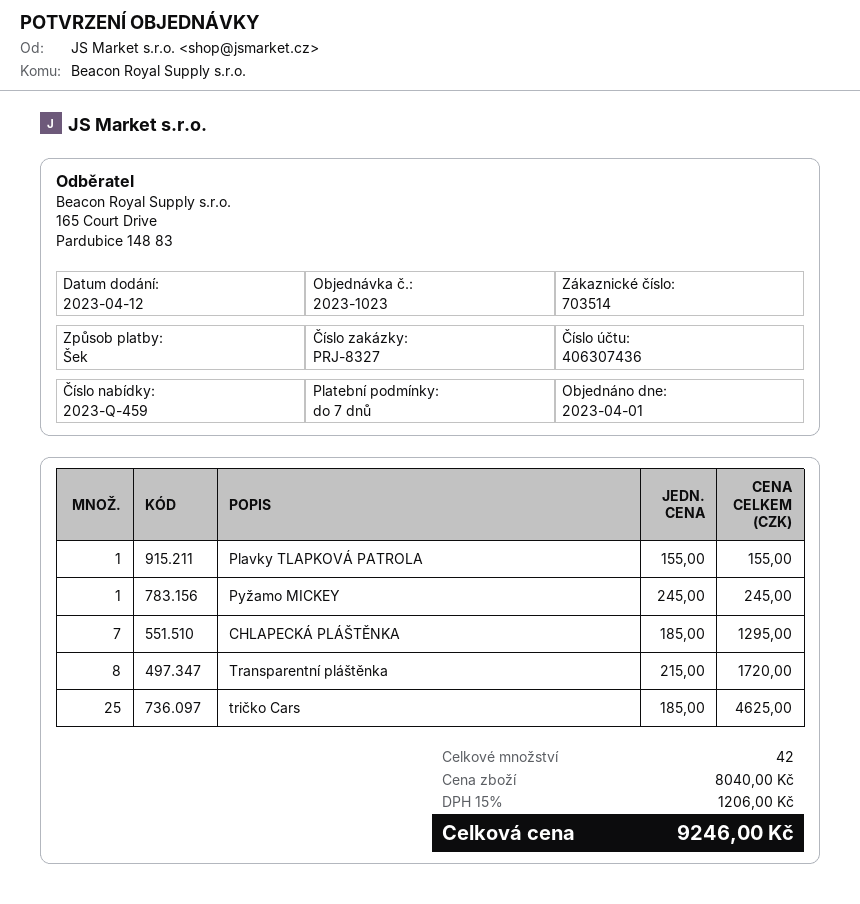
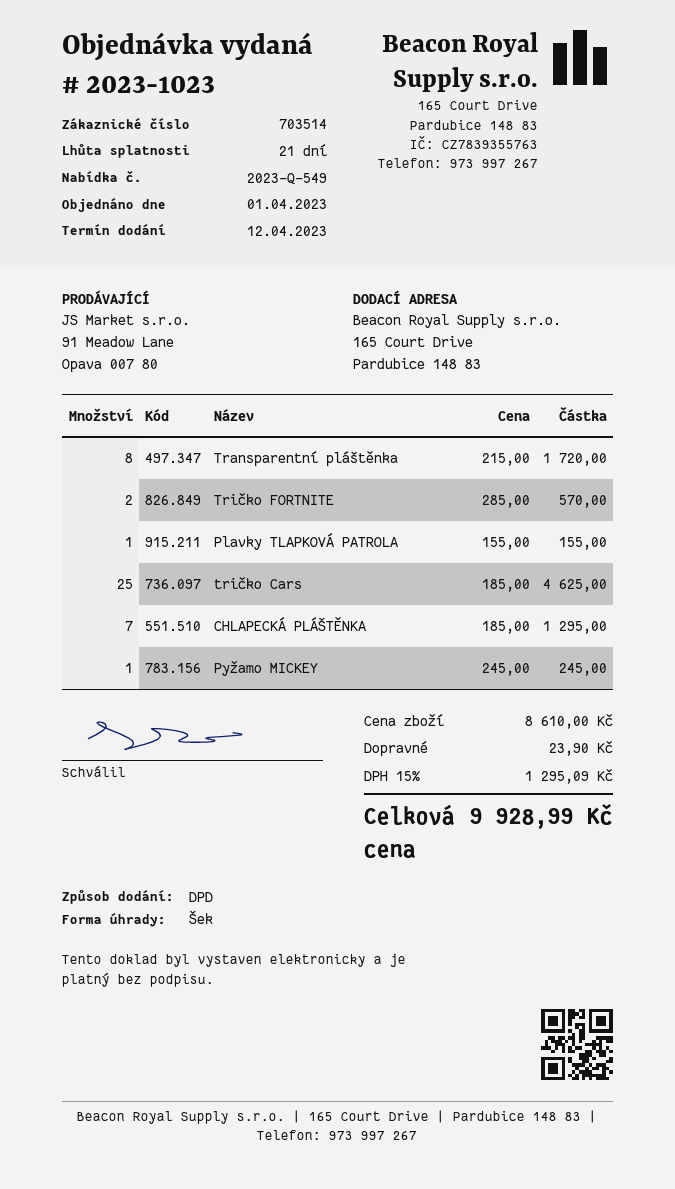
quote number: 2023-Q-459 -> 2023-Q-549
payment terms: 7 days -> 21 days
Tričko FORTNITE: none -> 2 x 285.00 = 570.00
subtotal: 8040.00 -> 8610.00
shipping: none -> 23.90
tax: 15% = 1206.00 -> 15% = 1295.09
total: 9246.00 -> 9928.99

